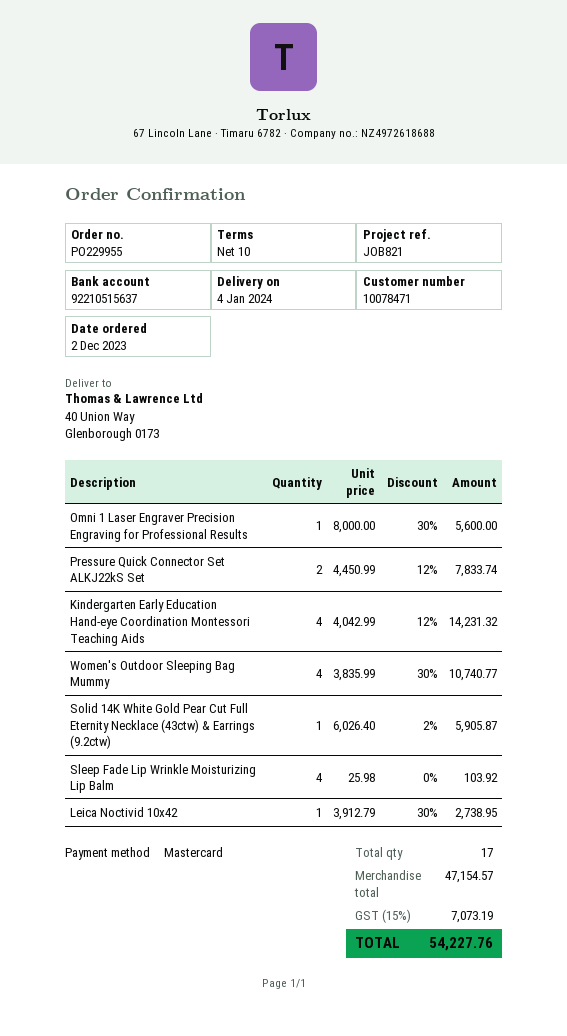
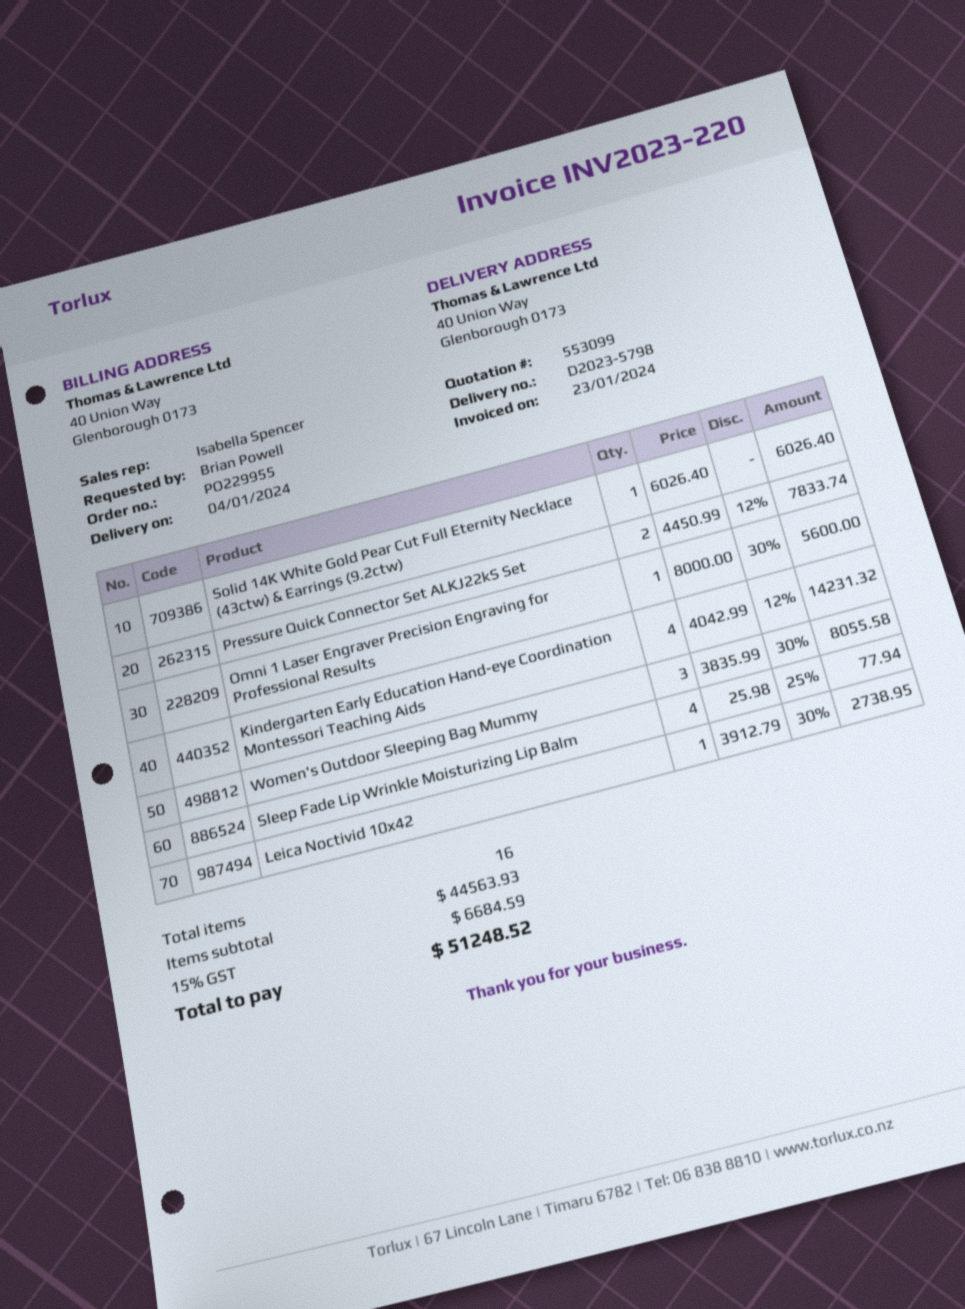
Women's Outdoor Sleeping Bag Mummy: 4 x 3835.99 - 30% = 10740.77 -> 3 x 3835.99 - 30% = 8055.58
Solid 14K White Gold Pear Cut Full Eternity Necklace (43ctw) & Earrings (9.2ctw): 1 x 6026.40 - 2% = 5905.87 -> 1 x 6026.40 = 6026.40
Sleep Fade Lip Wrinkle Moisturizing Lip Balm: 4 x 25.98 = 103.92 -> 4 x 25.98 - 25% = 77.94
total quantity: 17 -> 16
subtotal: 47154.57 -> 44563.93
tax: 15% = 7073.19 -> 15% = 6684.59
total: 54227.76 -> 51248.52

